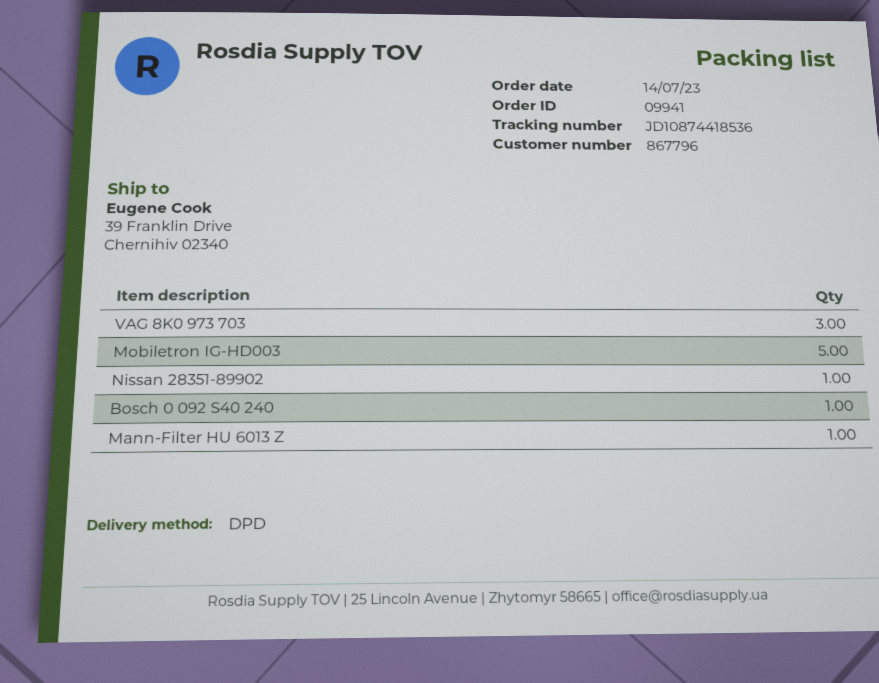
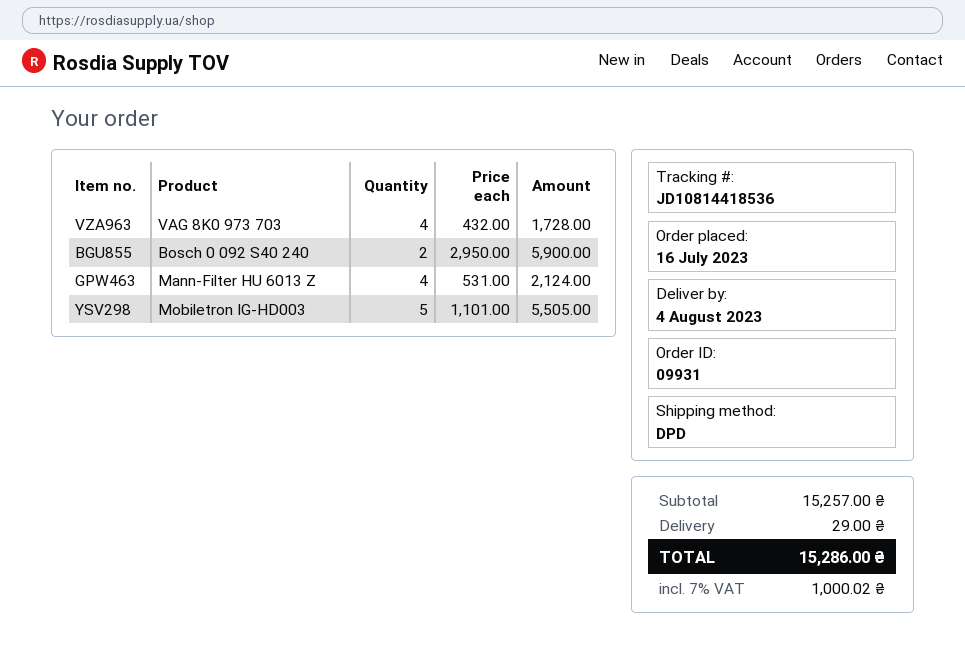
order number: 09941 -> 09931
order date: 2023-07-14 -> 2023-07-16
tracking number: JD10874418536 -> JD10814418536
VAG 8K0 973 703: 3 -> 4
Nissan 28351-89902: 1 -> none
Bosch 0 092 S40 240: 1 -> 2
Mann-Filter HU 6013 Z: 1 -> 4

